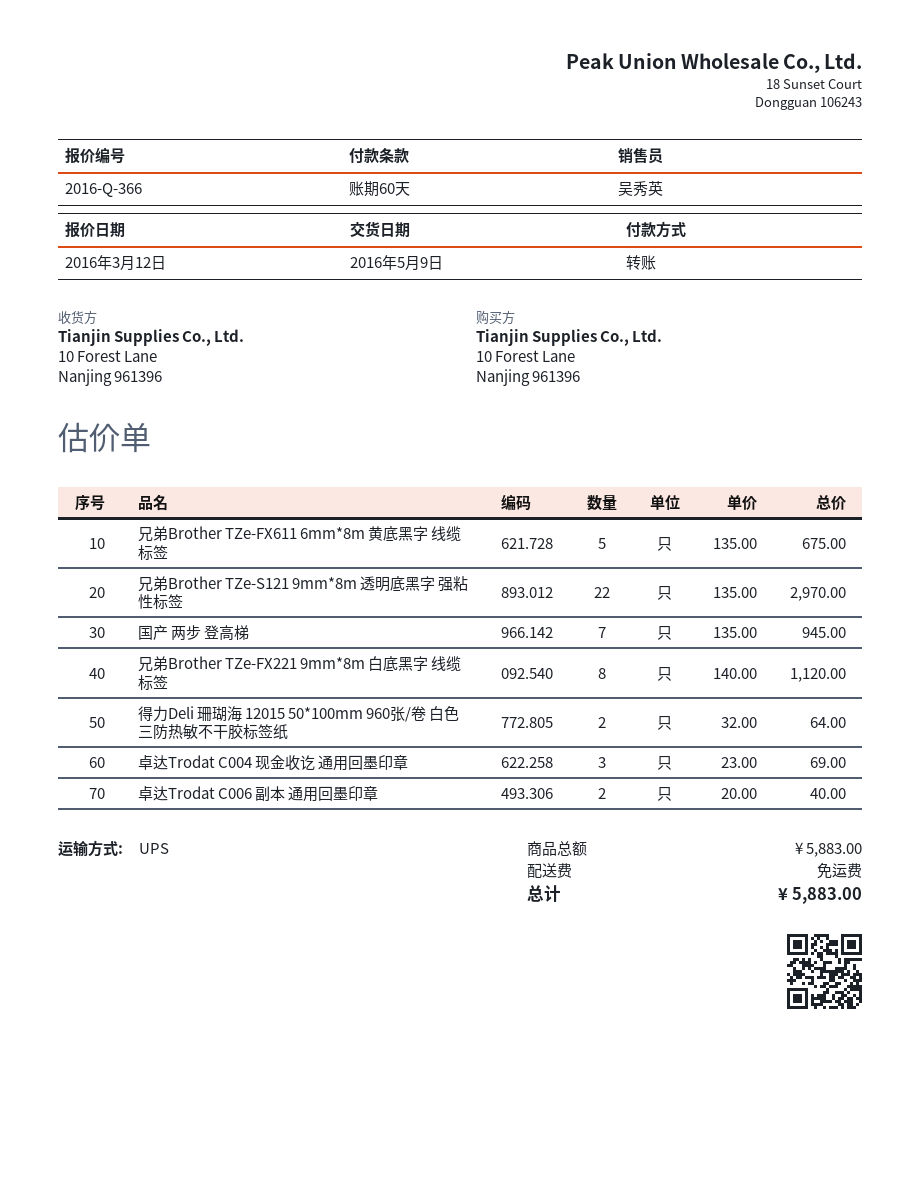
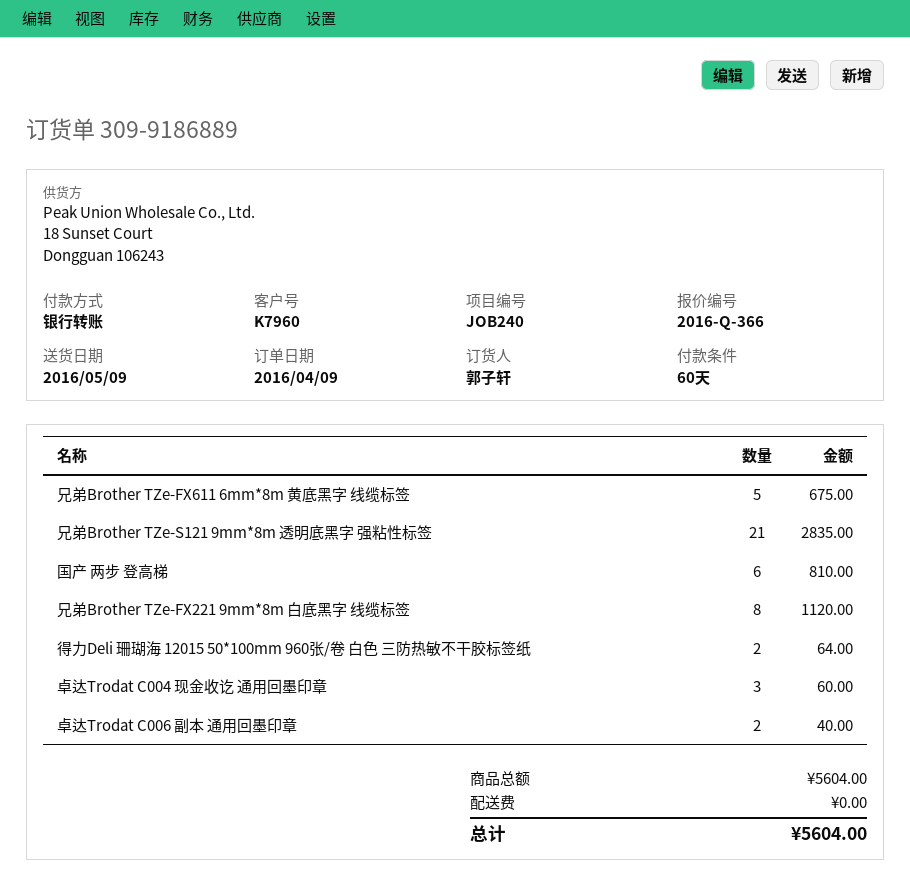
兄弟Brother TZe-S121 9mm*8m 透明底黑字 强粘性标签: 22 for 2970.00 -> 21 for 2835.00
国产 两步 登高梯: 7 for 945.00 -> 6 for 810.00
卓达Trodat C004 现金收讫 通用回墨印章: 3 for 69.00 -> 3 for 60.00
subtotal: 5883.00 -> 5604.00
total: 5883.00 -> 5604.00

